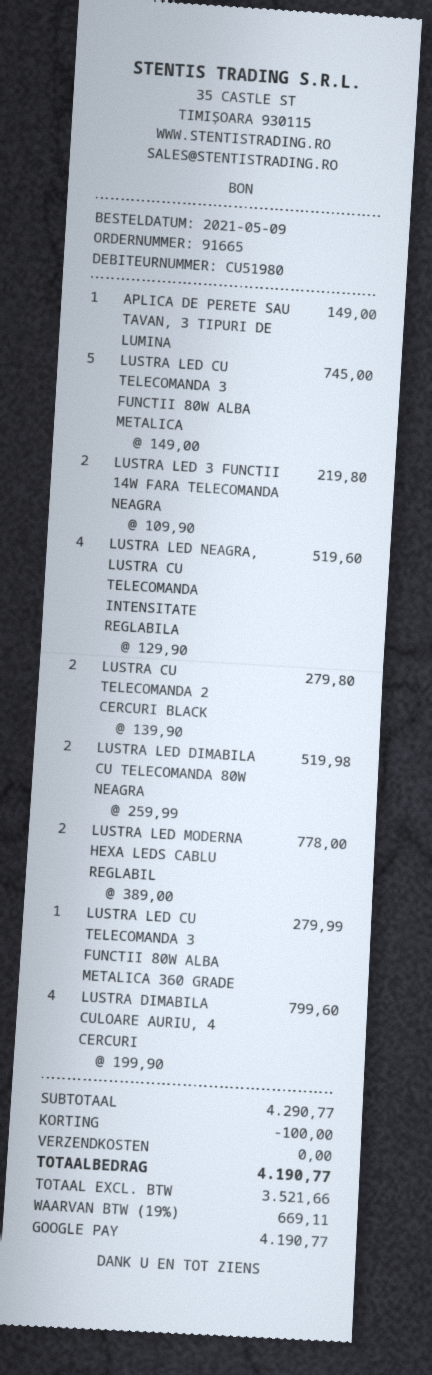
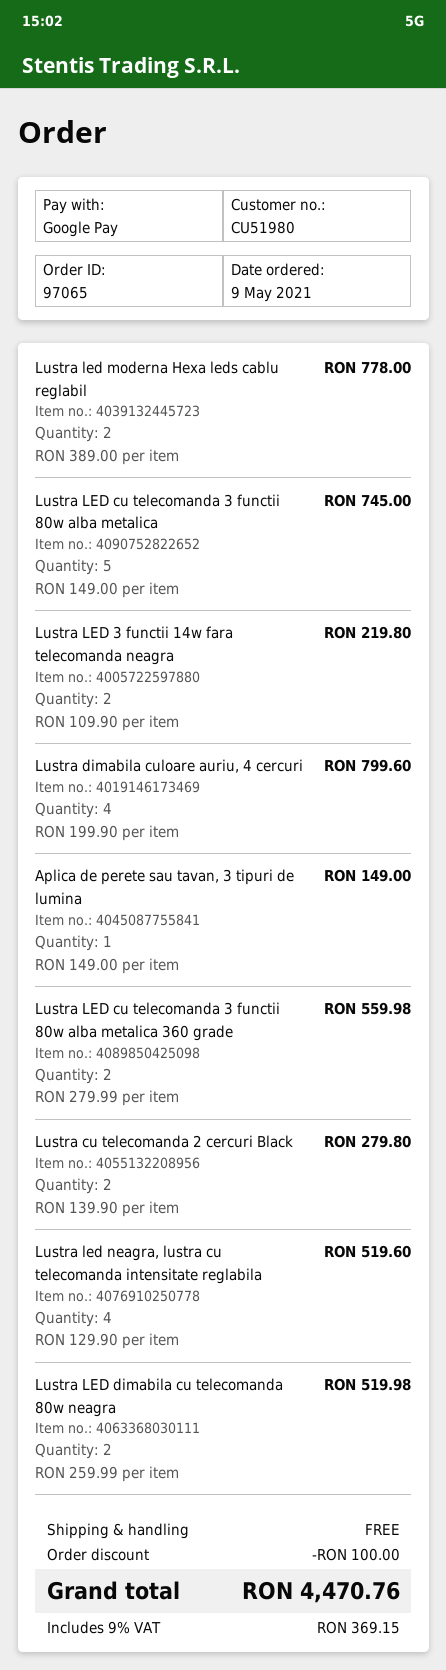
order number: 91665 -> 97065
LUSTRA LED CU TELECOMANDA 3 FUNCTII 80W ALBA METALICA 360 GRADE: 1 x 279.99 = 279.99 -> 2 x 279.99 = 559.98
tax: 19% = 669.11 -> 9% = 369.15
total: 4190.77 -> 4470.76

